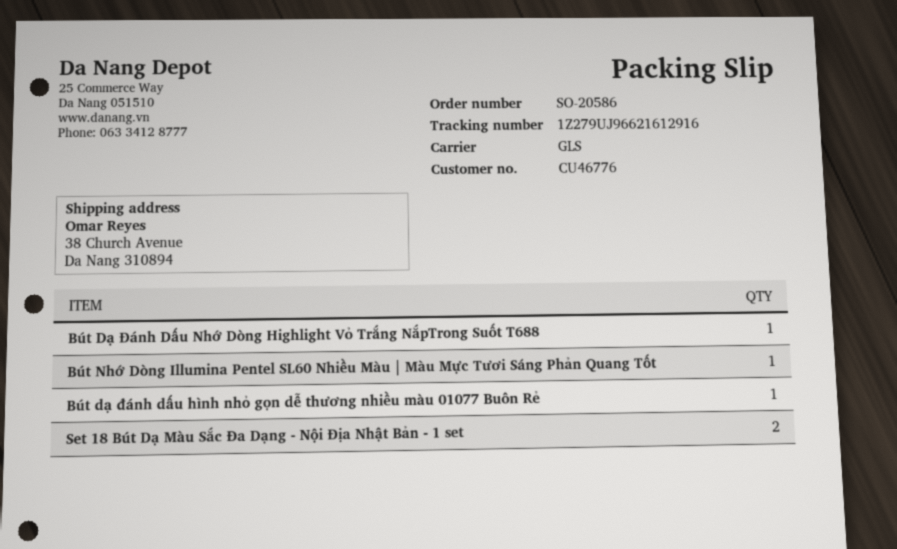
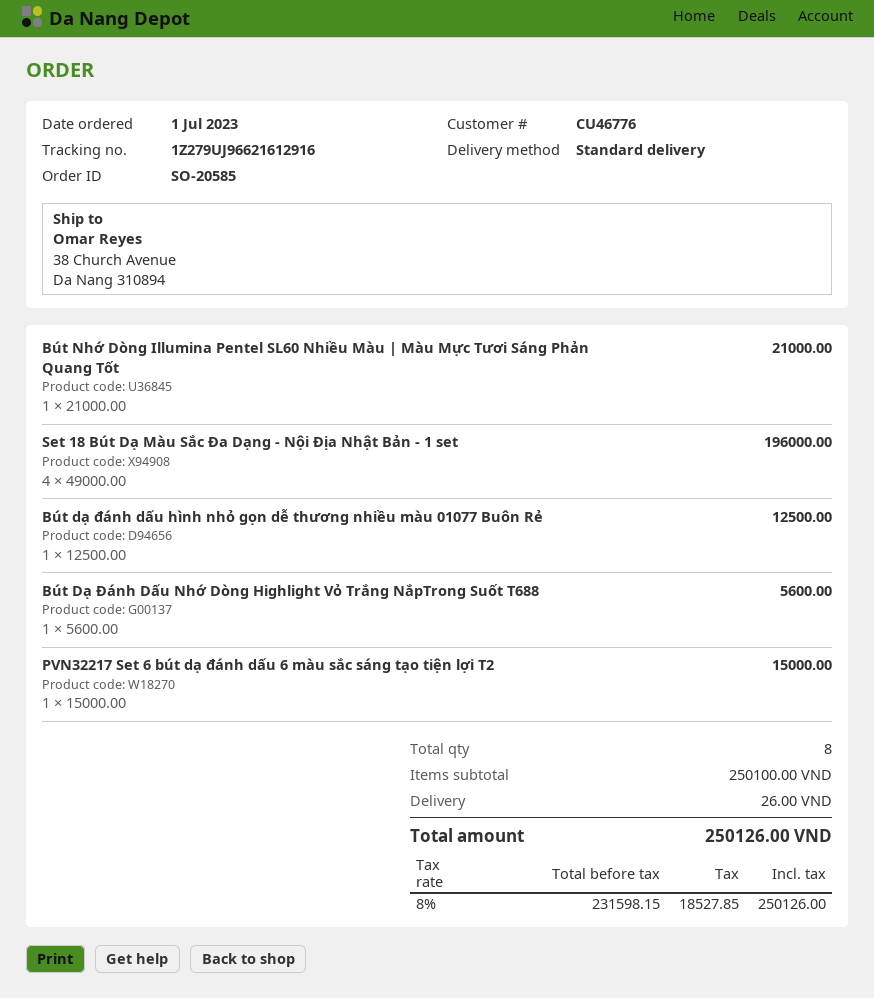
order number: SO-20586 -> SO-20585
shipping method: GLS -> standard
Set 18 Bút Dạ Màu Sắc Đa Dạng - Nội Địa Nhật Bản - 1 set: 2 -> 4
PVN32217 Set 6 bút dạ đánh dấu 6 màu sắc sáng tạo tiện lợi T2: none -> 1

